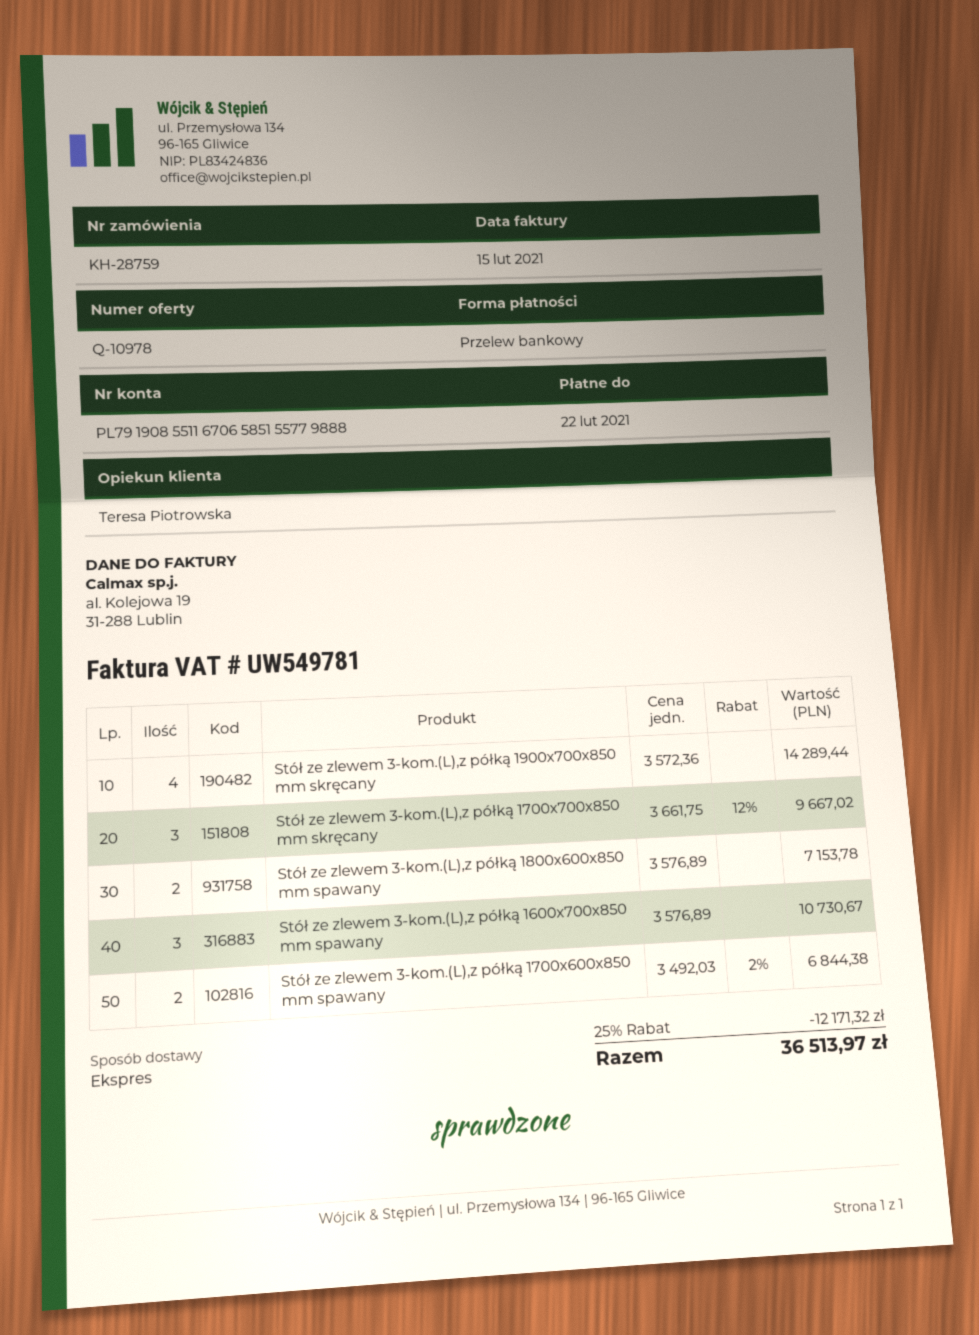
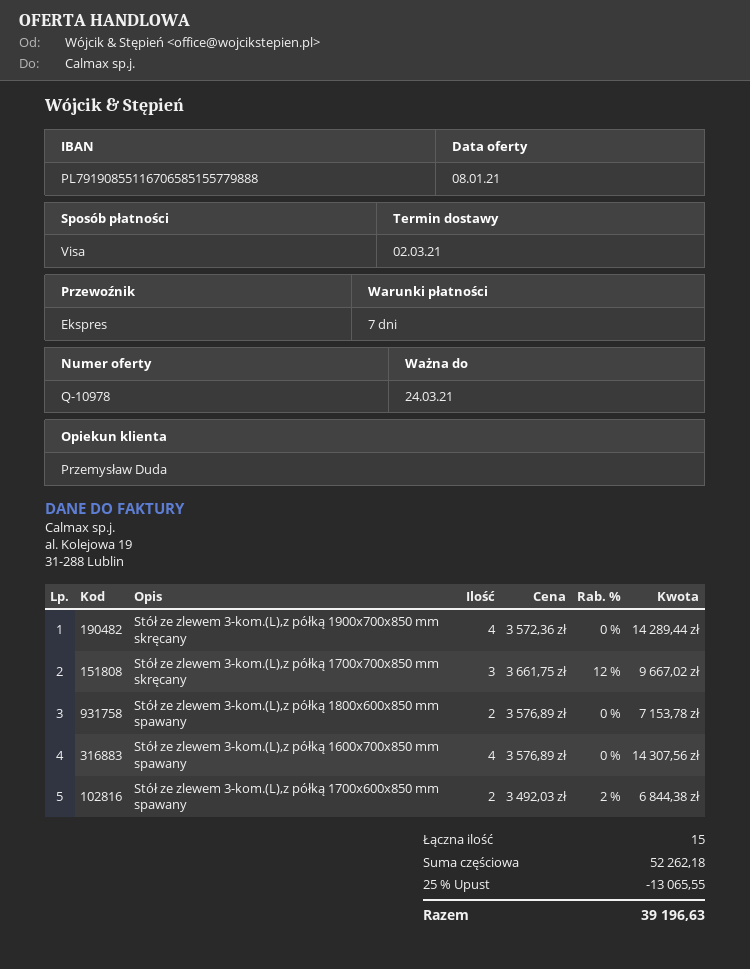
sales rep: Teresa Piotrowska -> Przemysław Duda
payment method: bank transfer -> Visa
Stół ze zlewem 3-kom.(L),z półką 1600x700x850 mm spawany: 3 x 3576.89 = 10730.67 -> 4 x 3576.89 = 14307.56
discount: 25% = 12171.32 -> 25% = 13065.55
total: 36513.97 -> 39196.63

